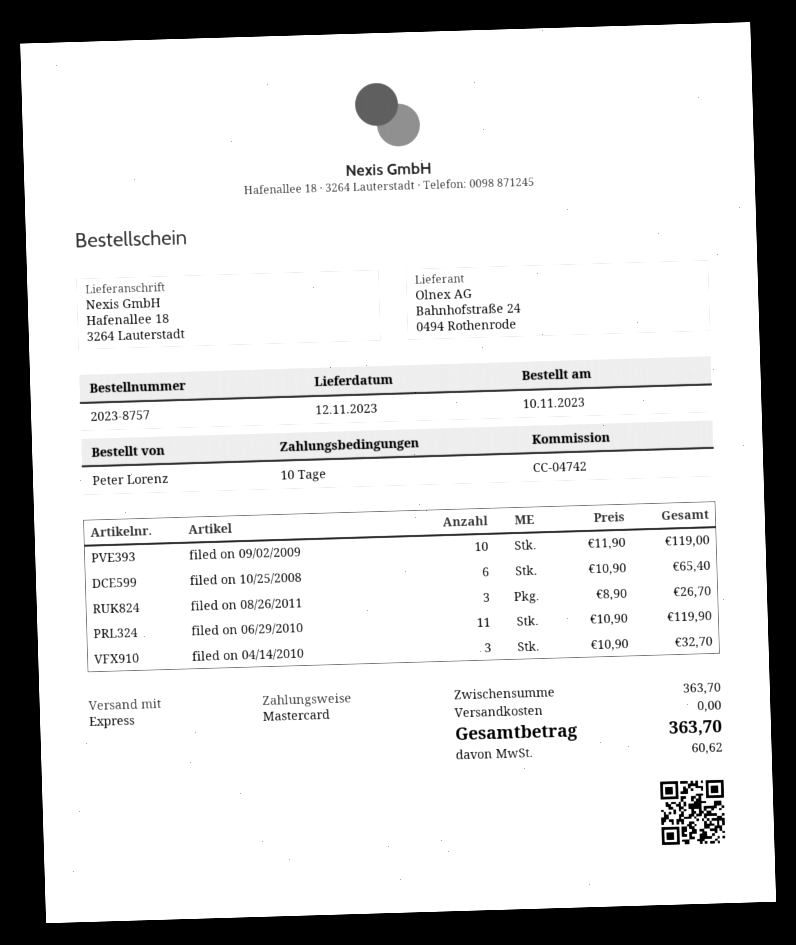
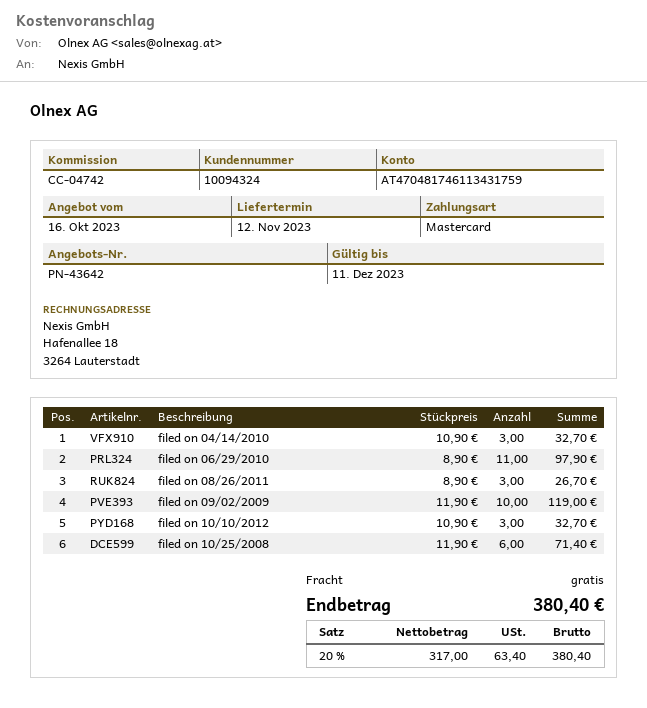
filed on 10/25/2008: 6 x 10.90 = 65.40 -> 6 x 11.90 = 71.40
filed on 06/29/2010: 11 x 10.90 = 119.90 -> 11 x 8.90 = 97.90
filed on 10/10/2012: none -> 3 x 10.90 = 32.70
tax: 60.62 -> 63.40
total: 363.70 -> 380.40

